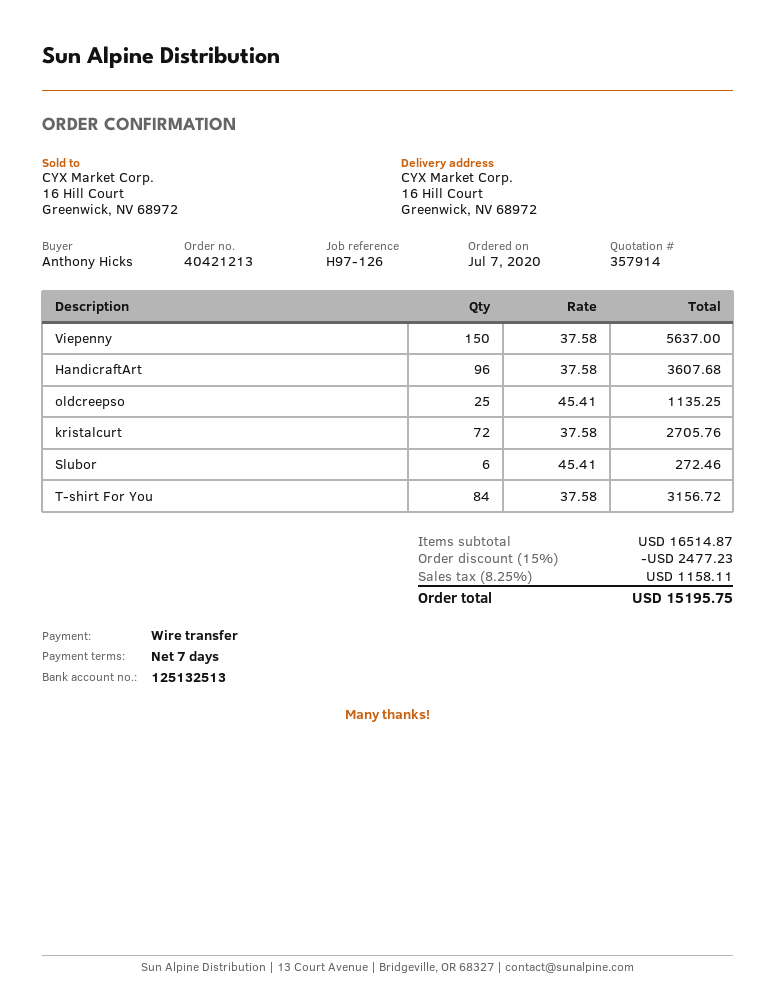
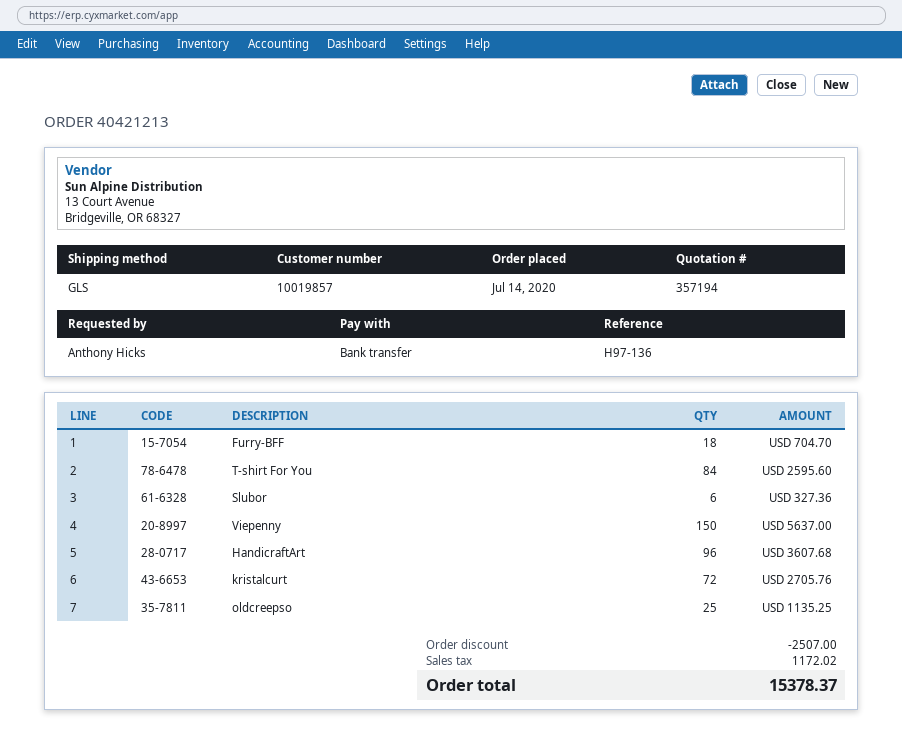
quote number: 357914 -> 357194
order date: 2020-07-07 -> 2020-07-14
reference: H97-126 -> H97-136
Slubor: 6 for 272.46 -> 6 for 327.36
T-shirt For You: 84 for 3156.72 -> 84 for 2595.60
Furry-BFF: none -> 18 for 704.70
discount: 2477.23 -> 2507.00
tax: 1158.11 -> 1172.02
total: 15195.75 -> 15378.37

